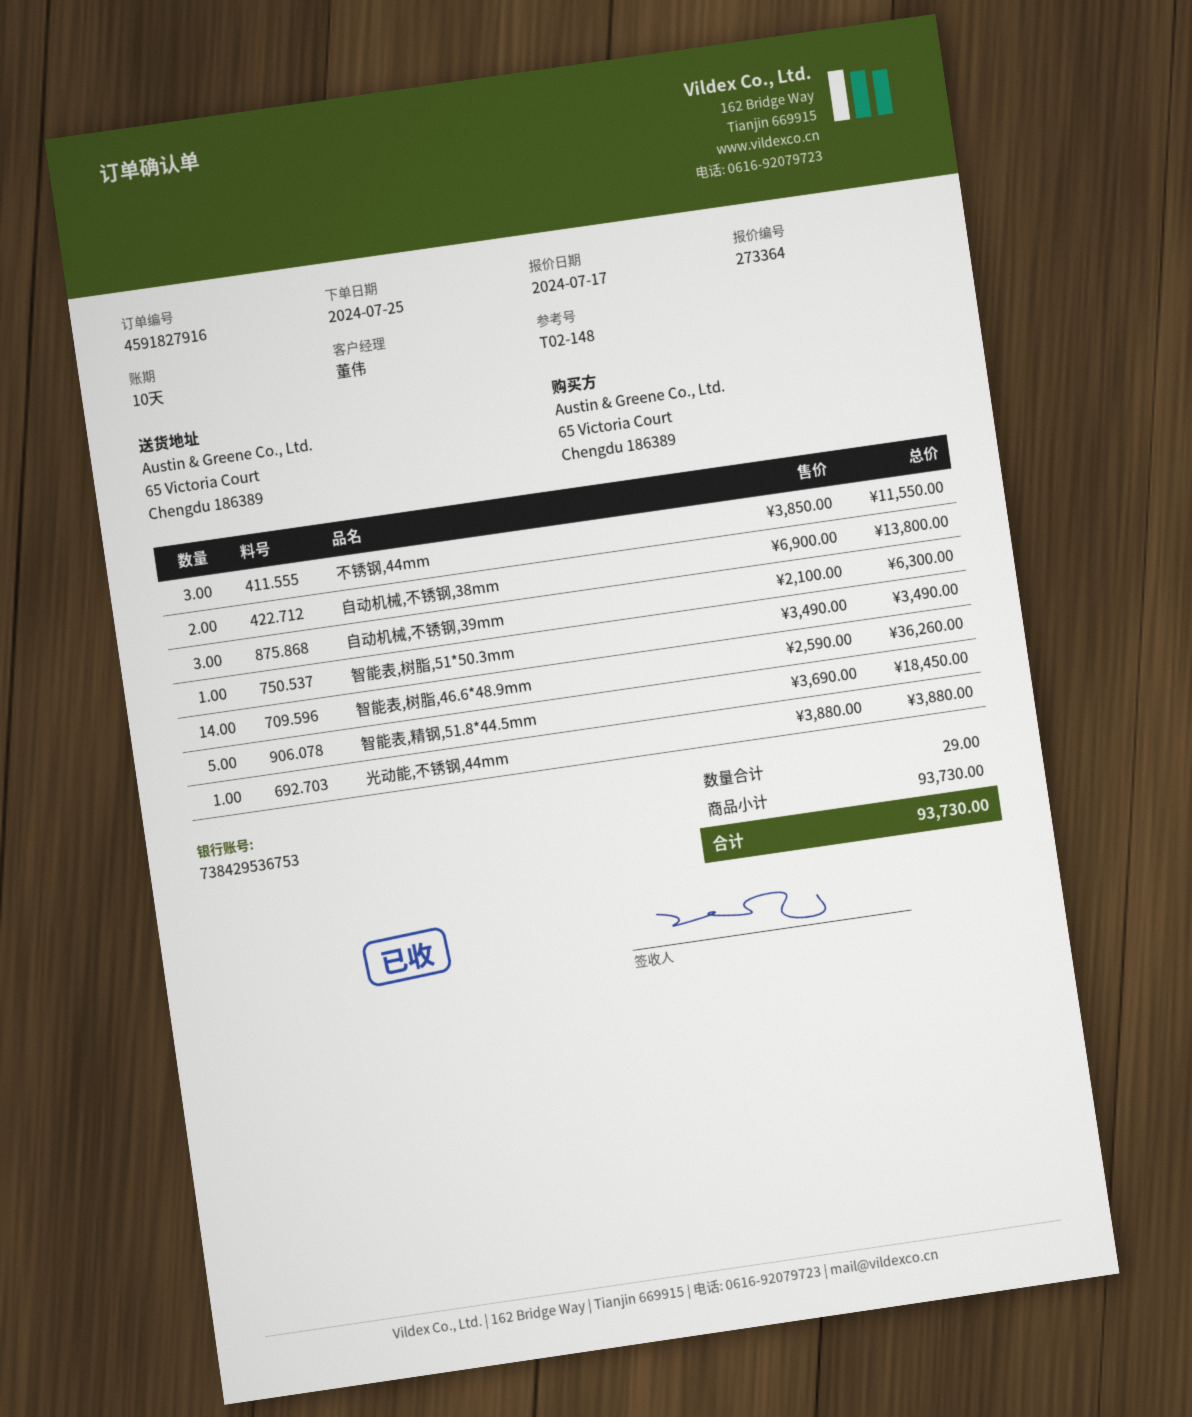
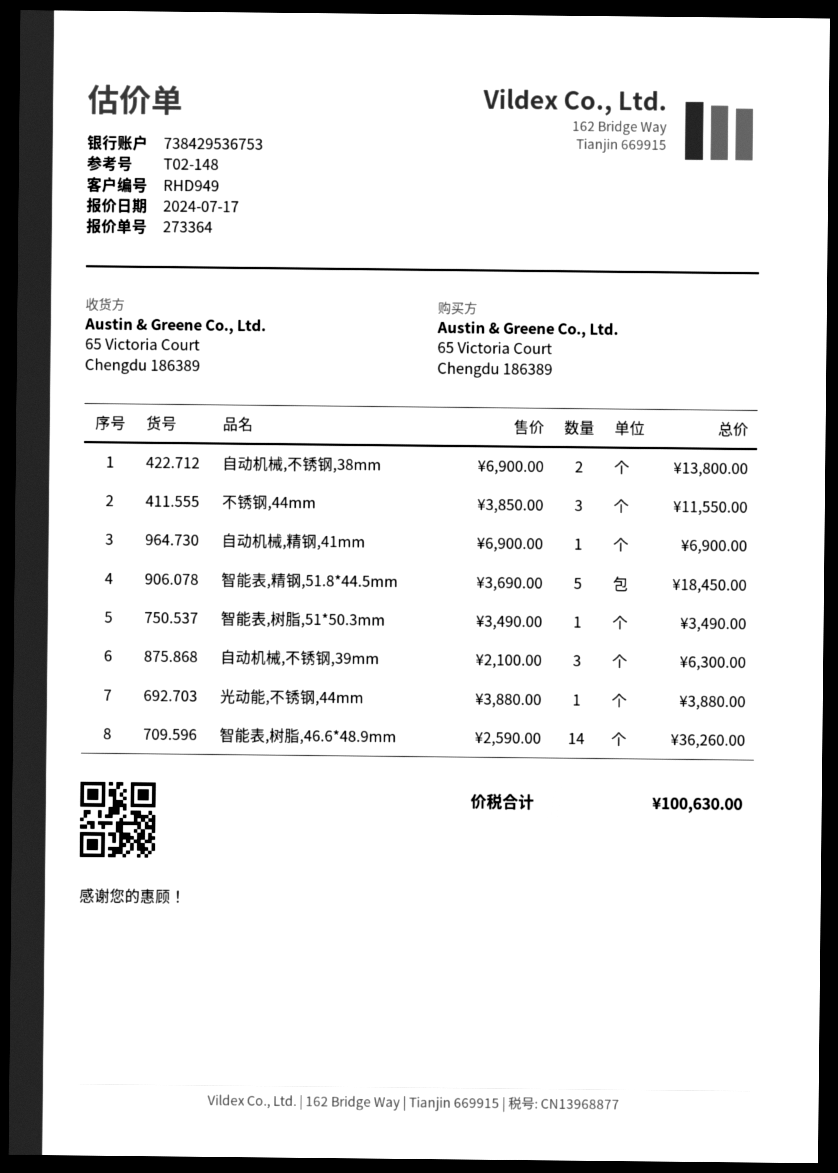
自动机械,精钢,41mm: none -> 1 x 6900.00 = 6900.00
total: 93730.00 -> 100630.00

